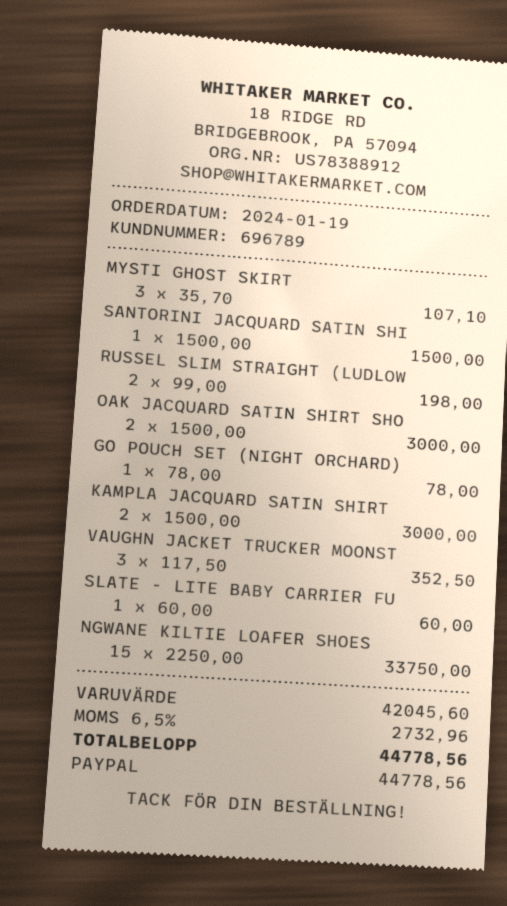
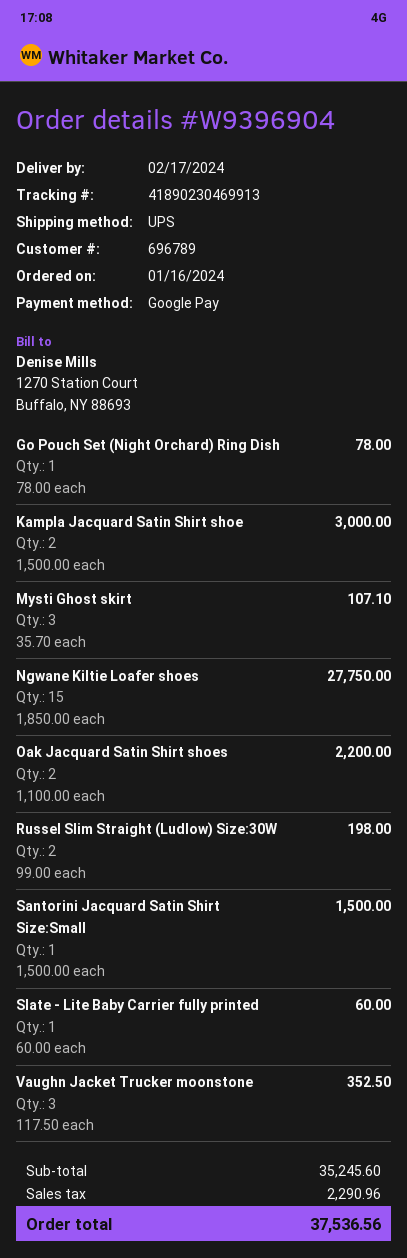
order date: 2024-01-19 -> 2024-01-16
payment method: PayPal -> Google Pay
OAK JACQUARD SATIN SHIRT SHO: 2 x 1500.00 = 3000.00 -> 2 x 1100.00 = 2200.00
NGWANE KILTIE LOAFER SHOES: 15 x 2250.00 = 33750.00 -> 15 x 1850.00 = 27750.00
subtotal: 42045.60 -> 35245.60
tax: 2732.96 -> 2290.96
total: 44778.56 -> 37536.56

